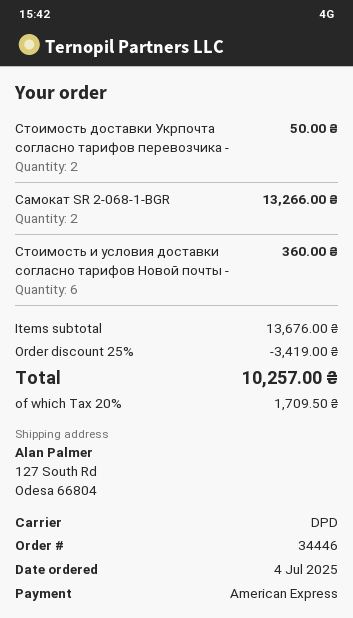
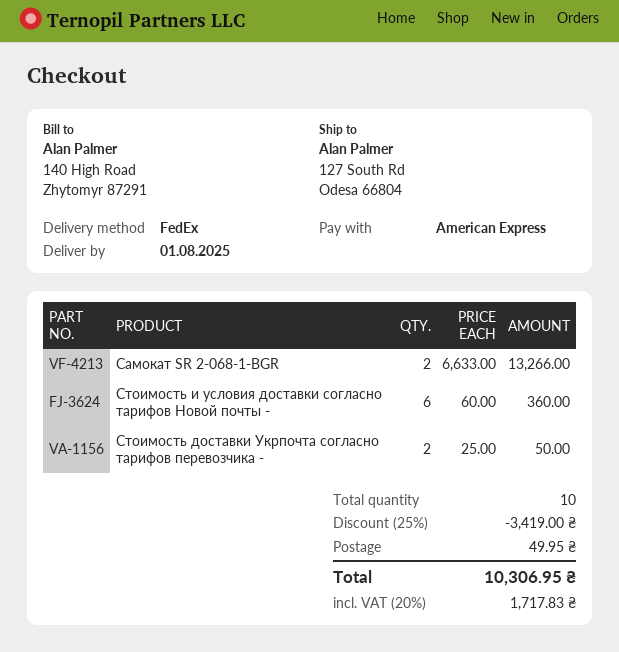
shipping method: DPD -> FedEx
shipping: none -> 49.95
tax: 20% = 1709.50 -> 20% = 1717.83
total: 10257.00 -> 10306.95

